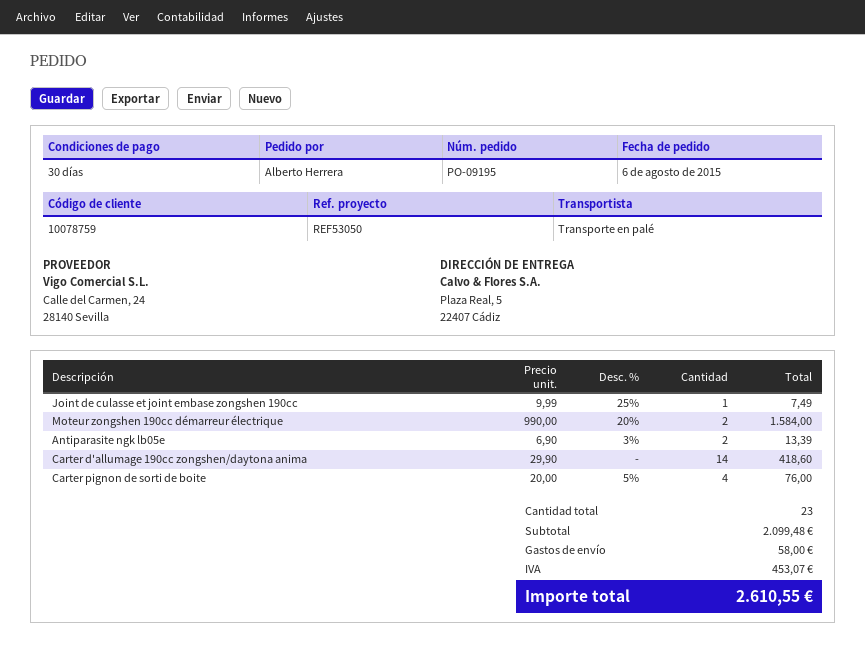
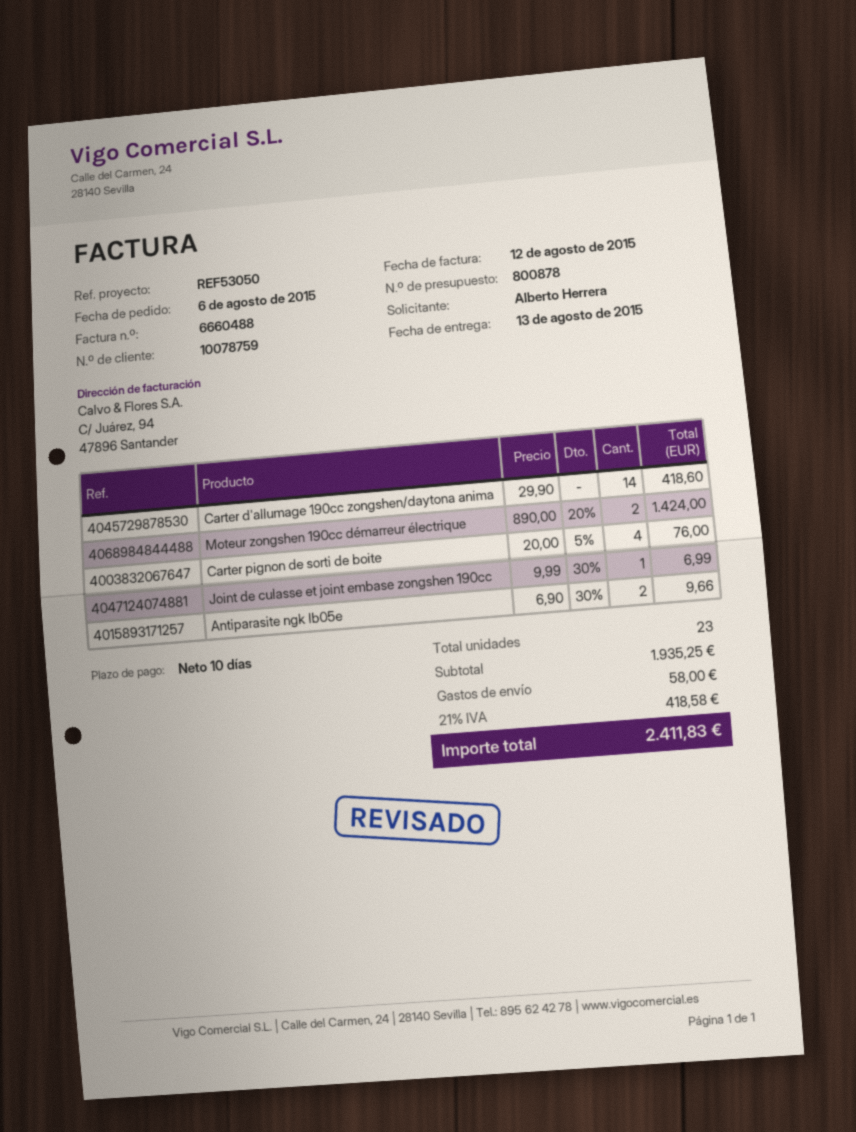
payment terms: 30 days -> 10 days
Joint de culasse et joint embase zongshen 190cc: 1 x 9.99 - 25% = 7.49 -> 1 x 9.99 - 30% = 6.99
Moteur zongshen 190cc démarreur électrique: 2 x 990.00 - 20% = 1584.00 -> 2 x 890.00 - 20% = 1424.00
Antiparasite ngk lb05e: 2 x 6.90 - 3% = 13.39 -> 2 x 6.90 - 30% = 9.66
subtotal: 2099.48 -> 1935.25
tax: 453.07 -> 418.58
total: 2610.55 -> 2411.83

